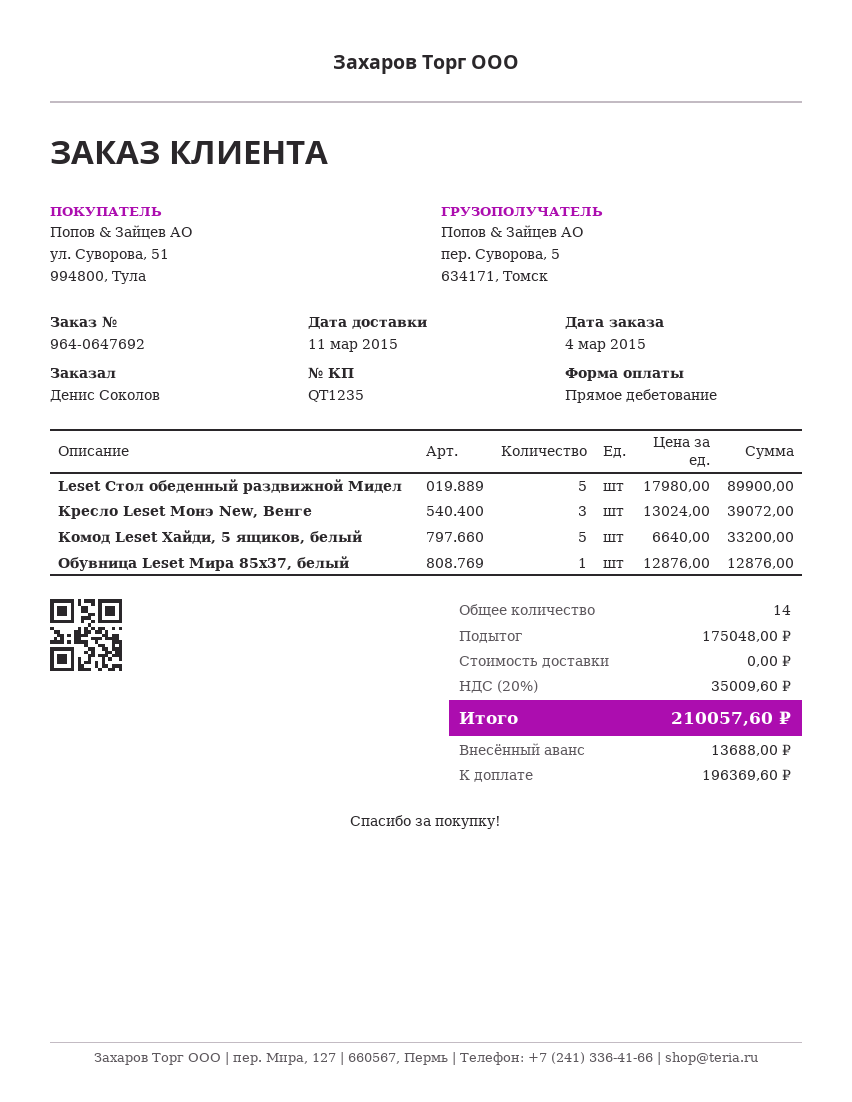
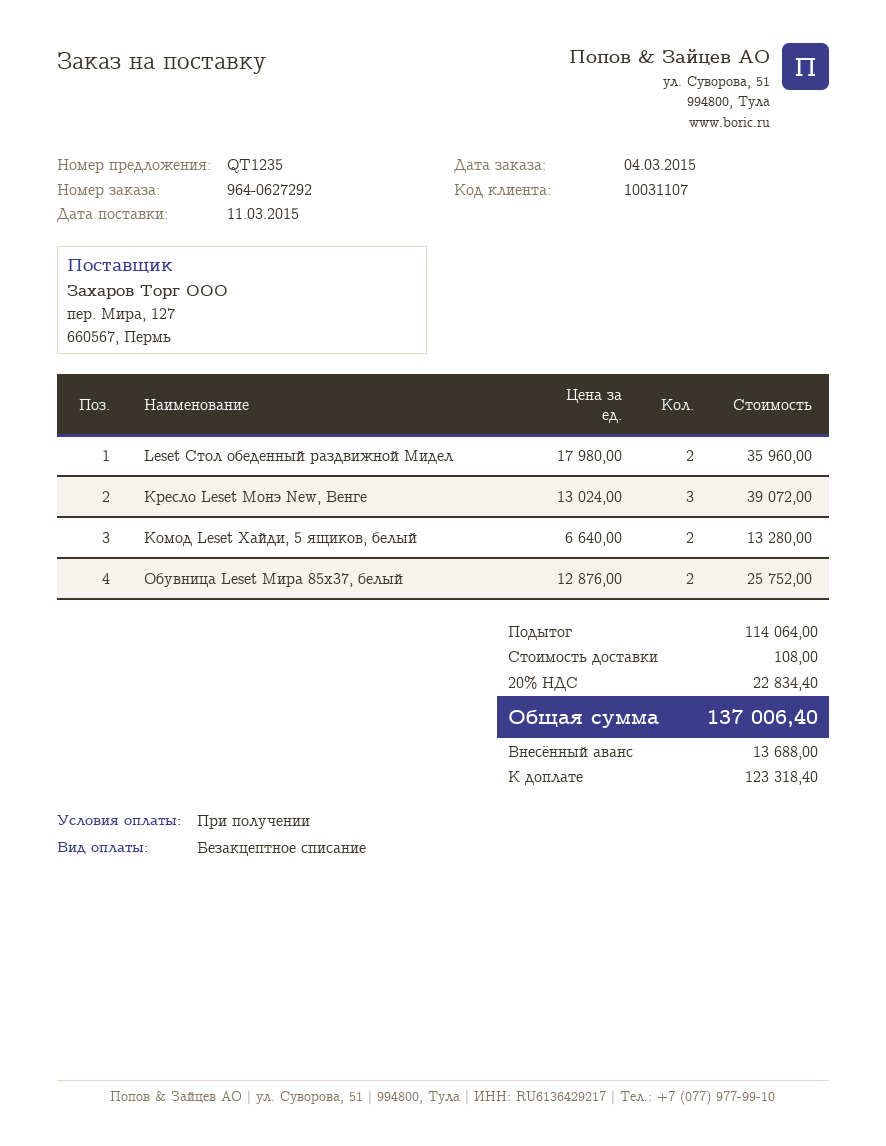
order number: 964-0647692 -> 964-0627292
Leset Стол обеденный раздвижной Мидел: 5 x 17980.00 = 89900.00 -> 2 x 17980.00 = 35960.00
Комод Leset Хайди, 5 ящиков, белый: 5 x 6640.00 = 33200.00 -> 2 x 6640.00 = 13280.00
Обувница Leset Мира 85х37, белый: 1 x 12876.00 = 12876.00 -> 2 x 12876.00 = 25752.00
subtotal: 175048.00 -> 114064.00
shipping: 0.00 -> 108.00
tax: 20% = 35009.60 -> 20% = 22834.40
total: 210057.60 -> 137006.40
balance: 196369.60 -> 123318.40

